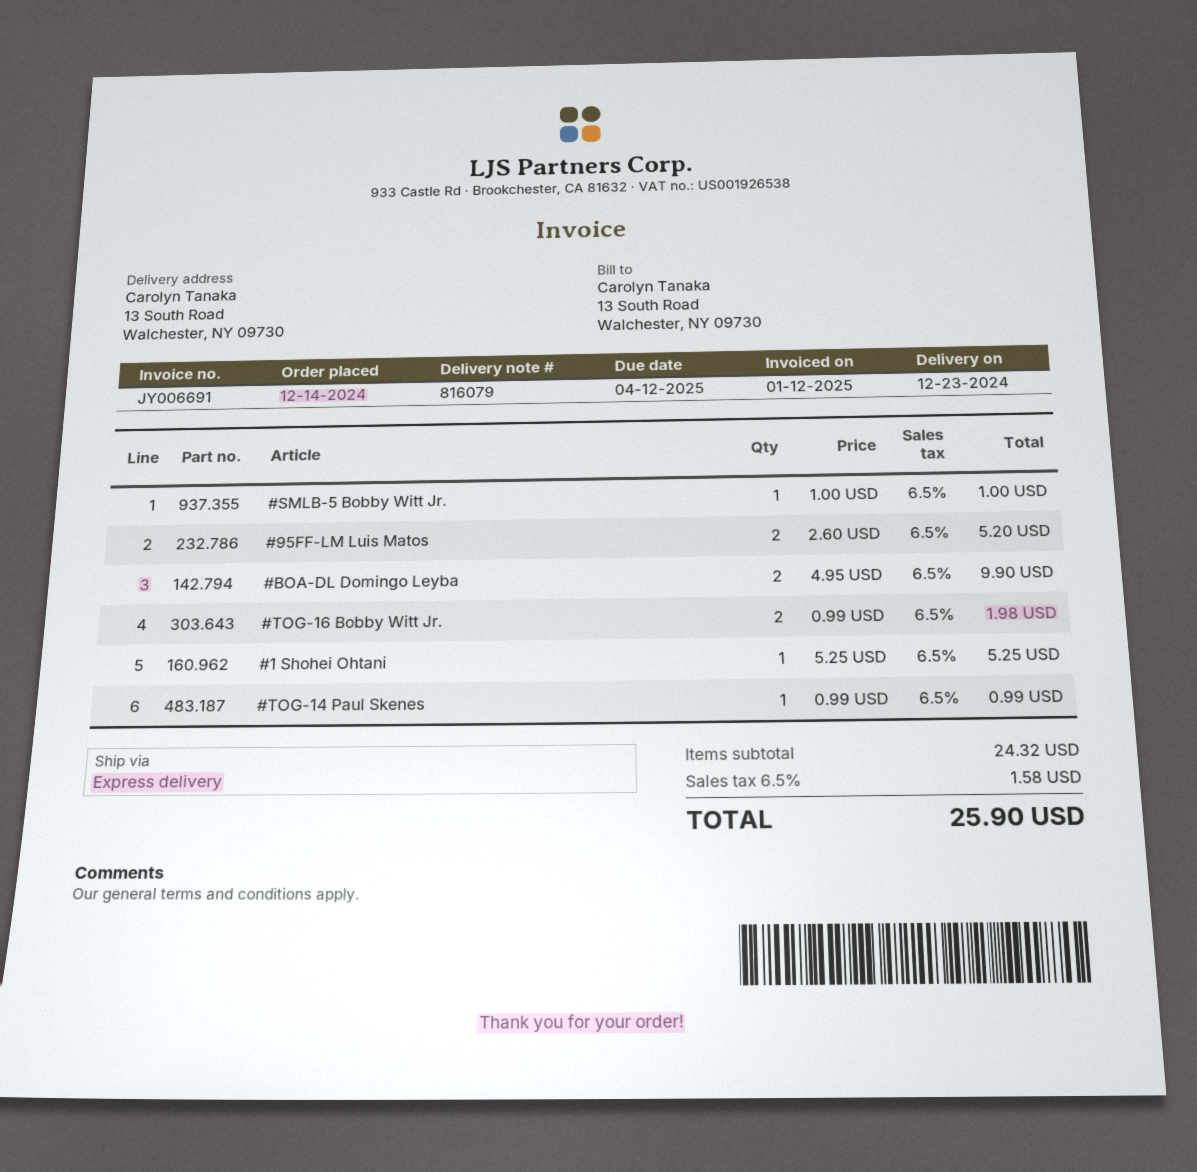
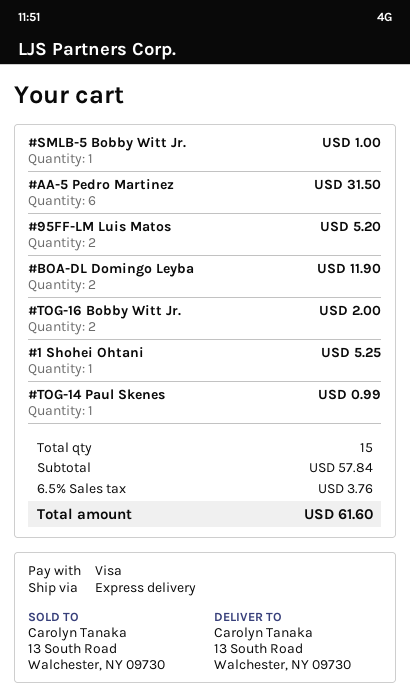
#BOA-DL Domingo Leyba: 2 for 9.90 -> 2 for 11.90
#TOG-16 Bobby Witt Jr.: 2 for 1.98 -> 2 for 2.00
#AA-5 Pedro Martinez: none -> 6 for 31.50
subtotal: 24.32 -> 57.84
tax: 6.5% = 1.58 -> 6.5% = 3.76
total: 25.90 -> 61.60

